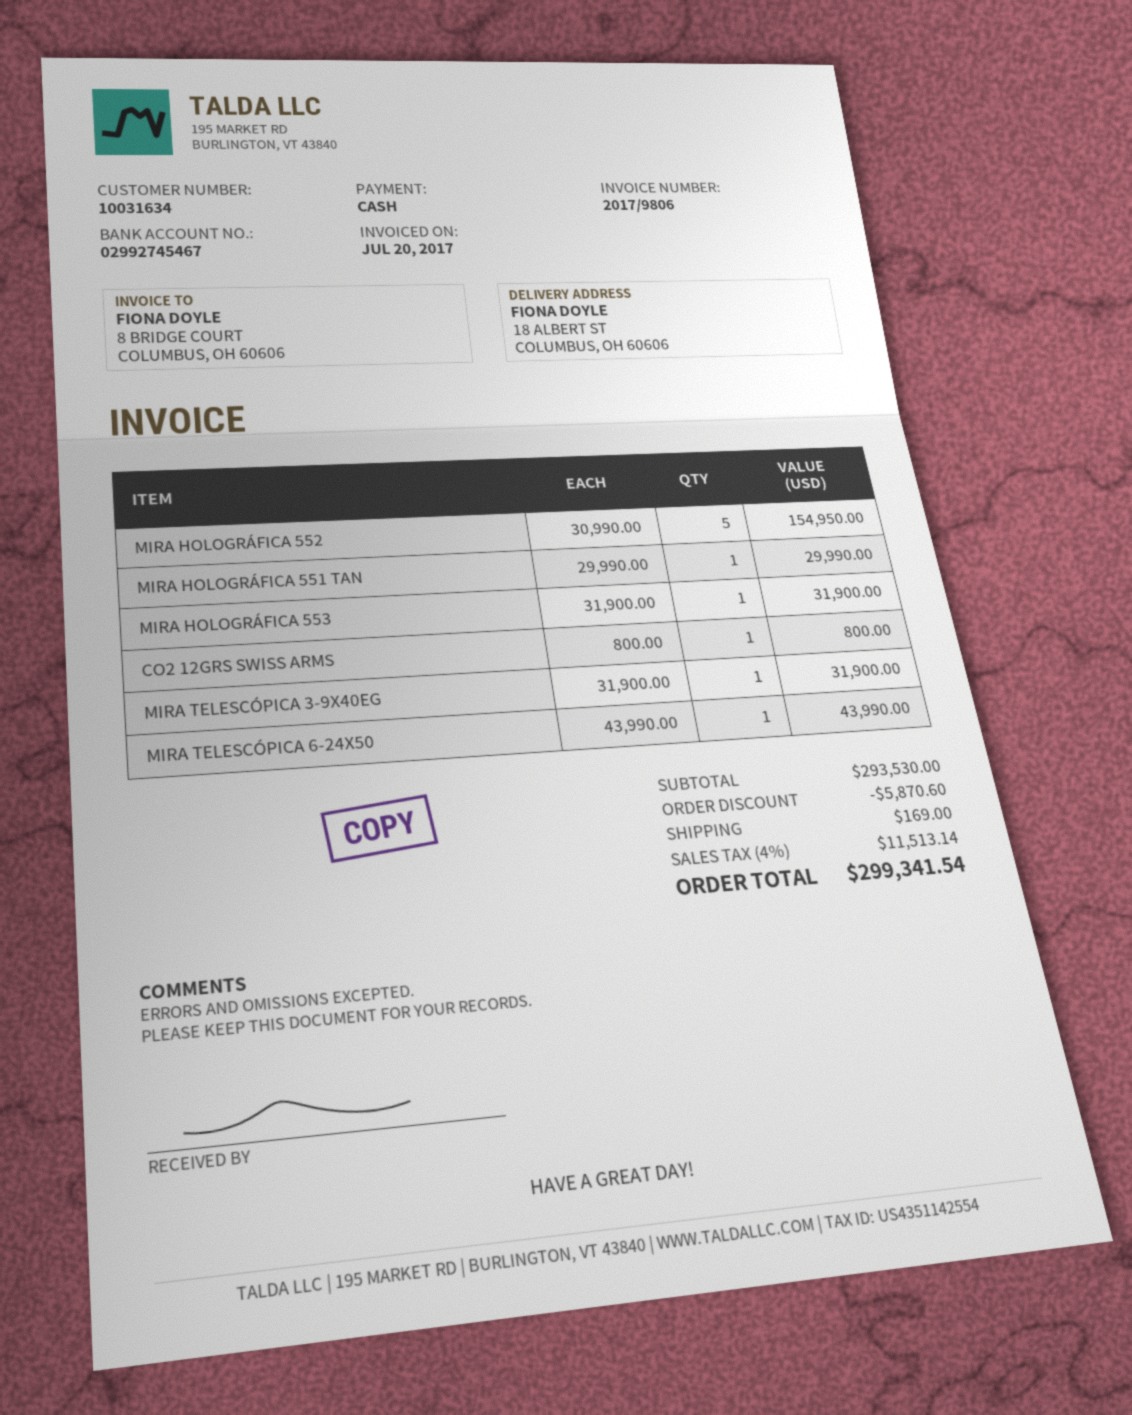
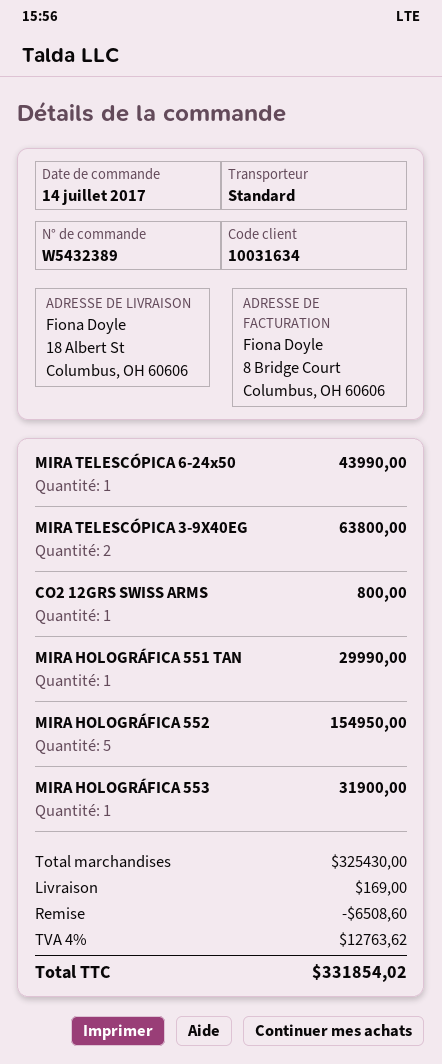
MIRA TELESCÓPICA 3-9X40EG: 1 for 31900.00 -> 2 for 63800.00
subtotal: 293530.00 -> 325430.00
discount: 5870.60 -> 6508.60
tax: 4% = 11513.14 -> 4% = 12763.62
total: 299341.54 -> 331854.02

